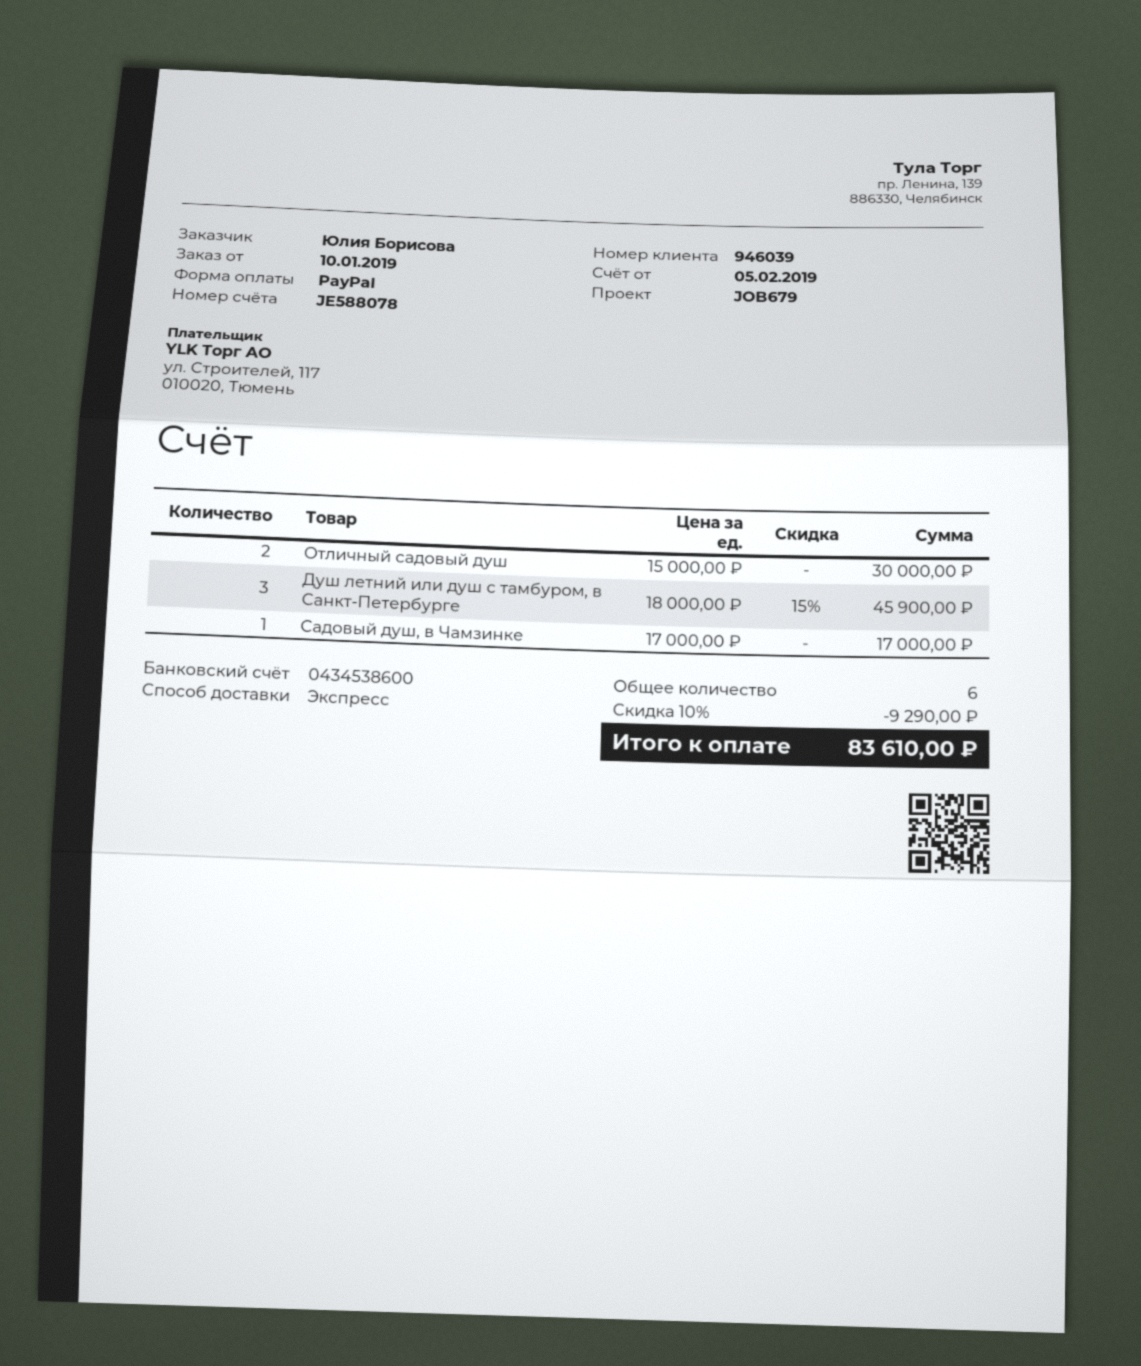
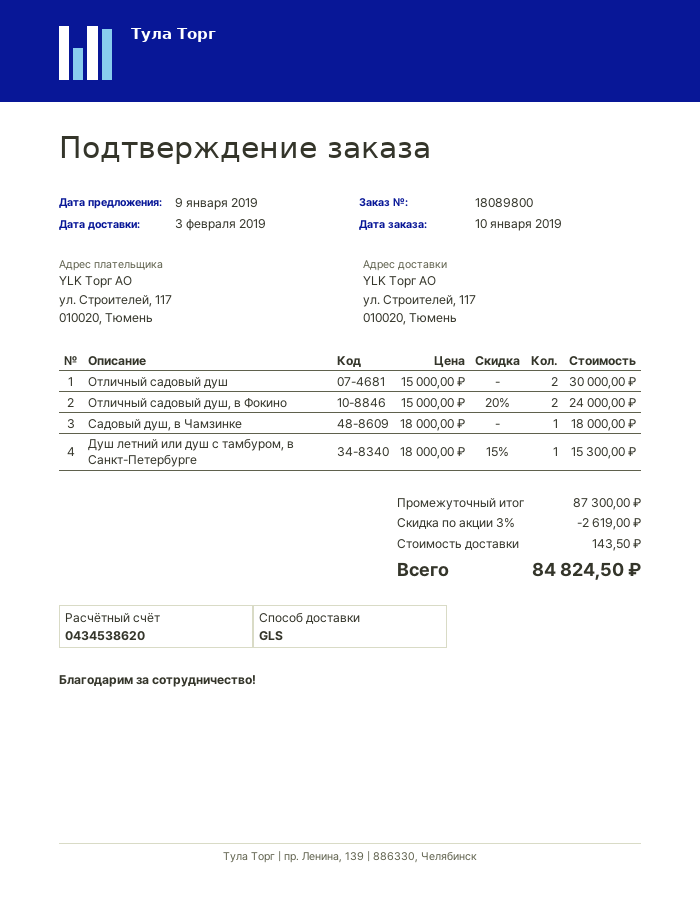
bank account: 0434538600 -> 0434538620
shipping method: express -> GLS
Душ летний или душ с тамбуром, в Санкт-Петербурге: 3 x 18000.00 - 15% = 45900.00 -> 1 x 18000.00 - 15% = 15300.00
Садовый душ, в Чамзинке: 1 x 17000.00 = 17000.00 -> 1 x 18000.00 = 18000.00
Отличный садовый душ, в Фокино: none -> 2 x 15000.00 - 20% = 24000.00
discount: 10% = 9290.00 -> 3% = 2619.00
shipping: none -> 143.50
total: 83610.00 -> 84824.50

